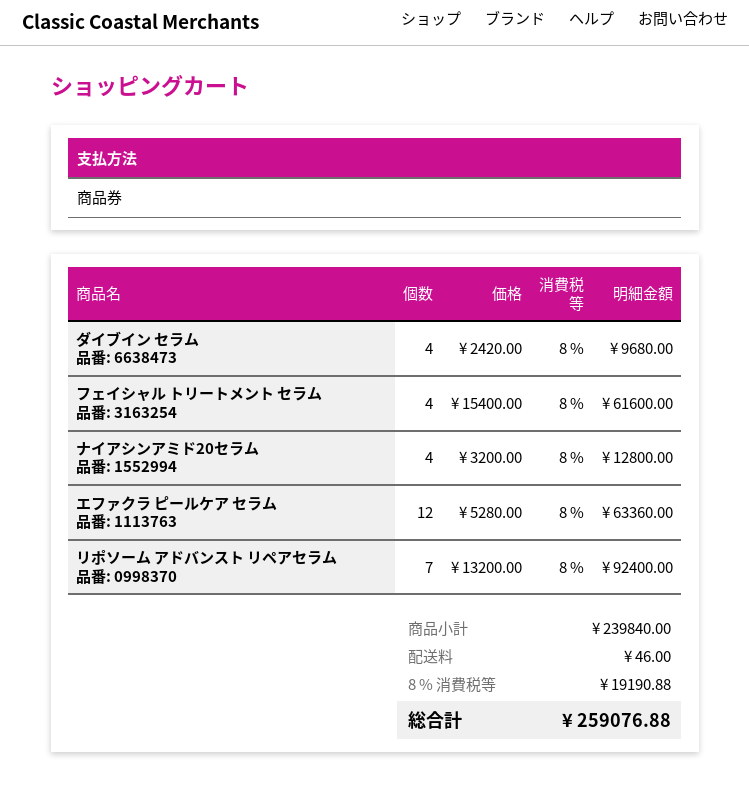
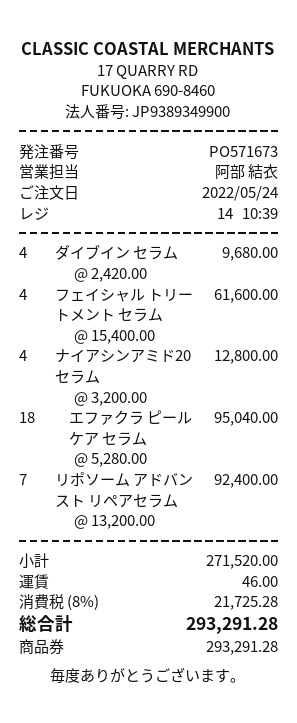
エファクラ ピールケア セラム: 12 x 5280.00 = 63360.00 -> 18 x 5280.00 = 95040.00
subtotal: 239840.00 -> 271520.00
tax: 8% = 19190.88 -> 8% = 21725.28
total: 259076.88 -> 293291.28

